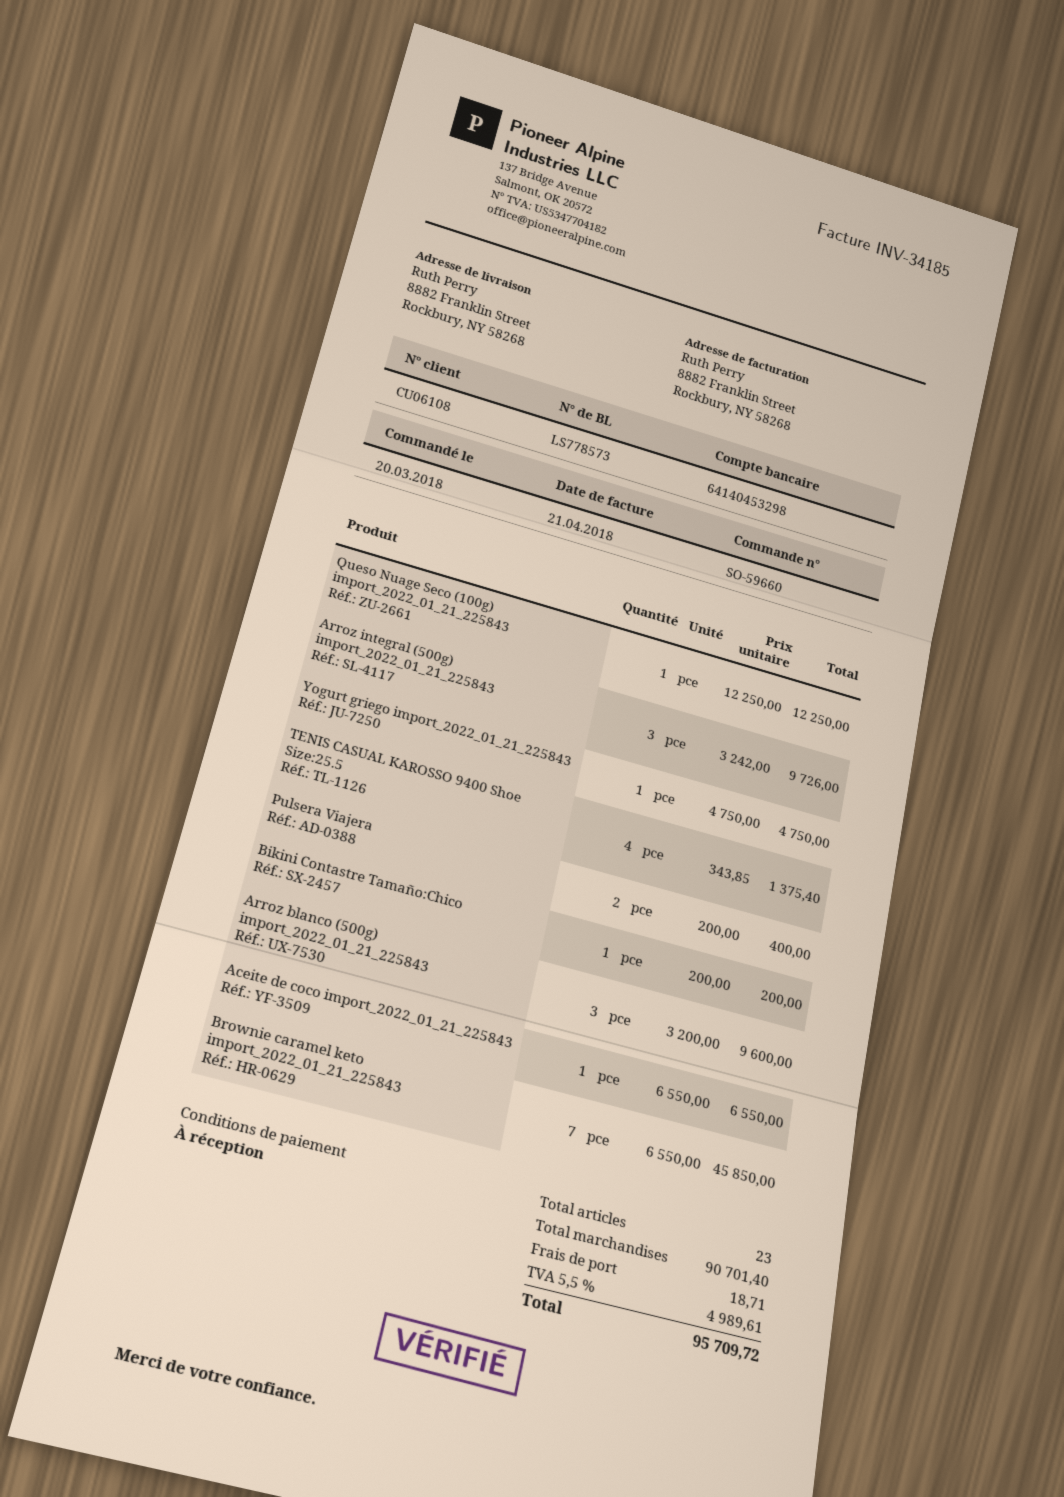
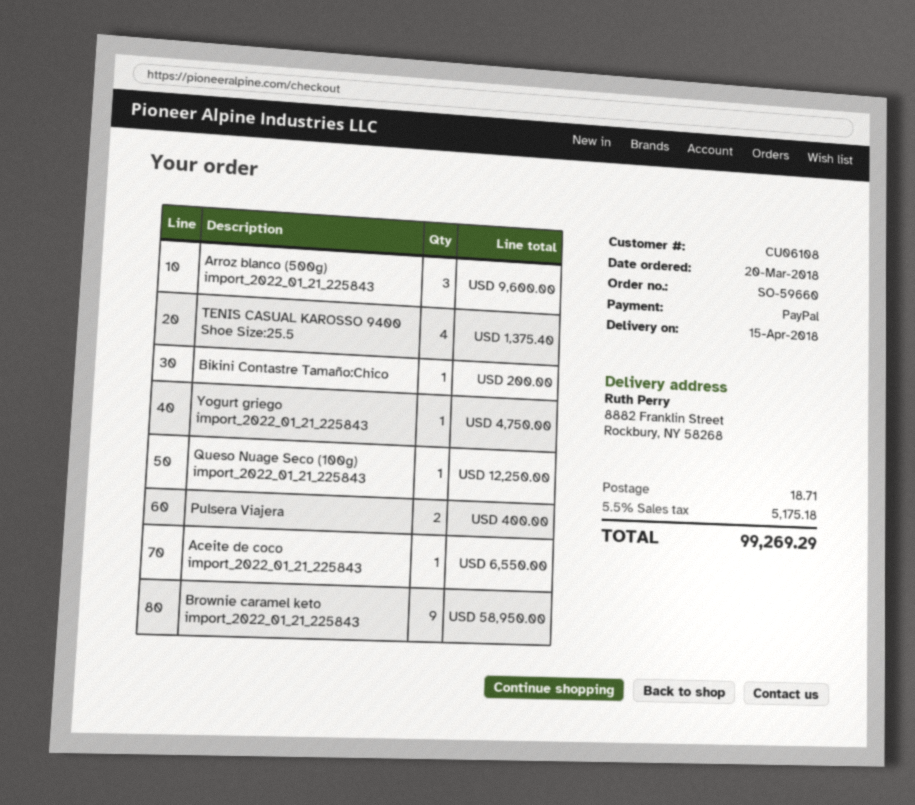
Arroz integral (500g) import_2022_01_21_225843: 3 for 9726.00 -> none
Brownie caramel keto import_2022_01_21_225843: 7 for 45850.00 -> 9 for 58950.00
tax: 5.5% = 4989.61 -> 5.5% = 5175.18
total: 95709.72 -> 99269.29

